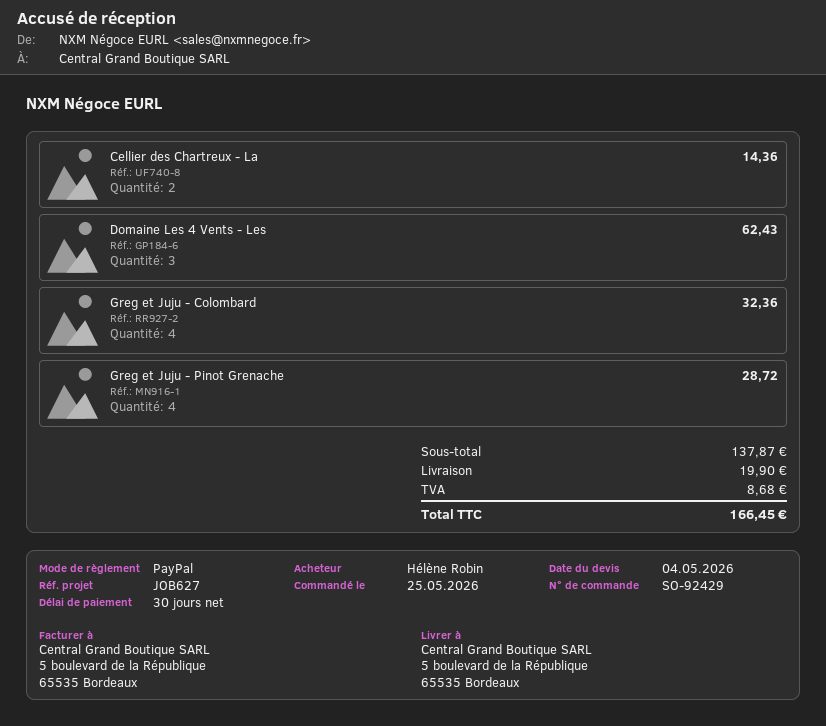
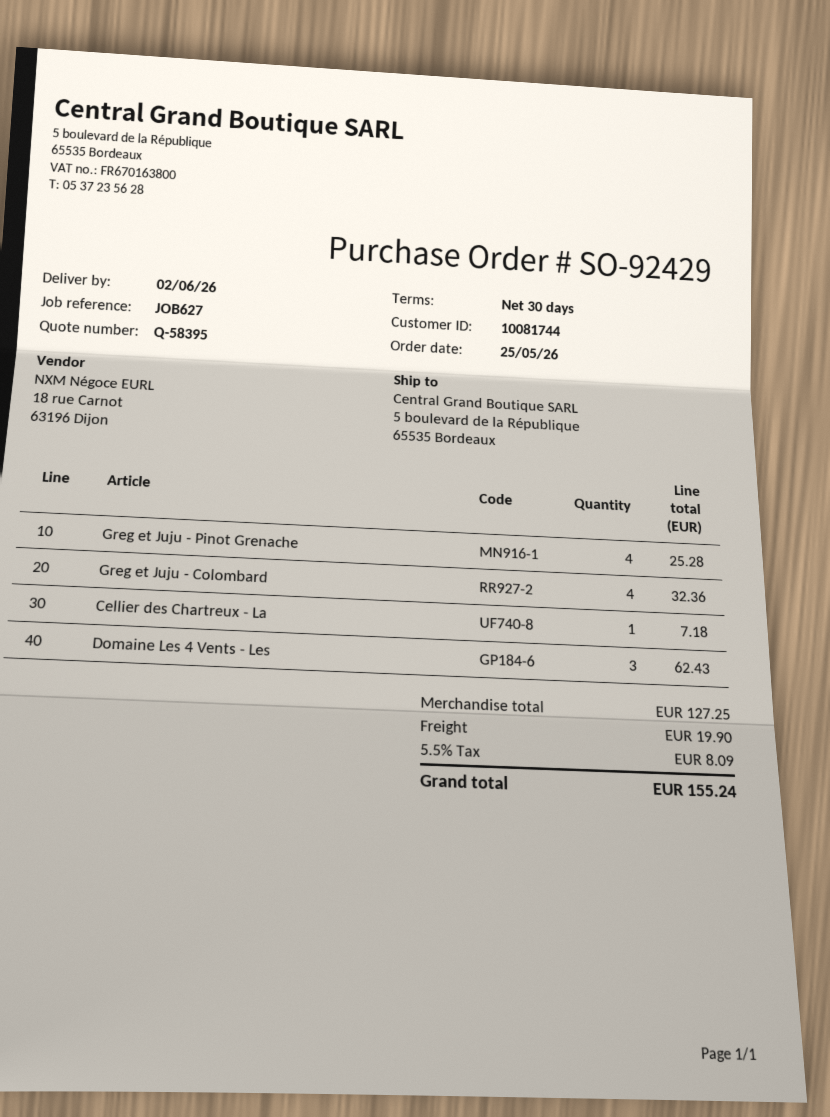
Cellier des Chartreux - La: 2 for 14.36 -> 1 for 7.18
Greg et Juju - Pinot Grenache: 4 for 28.72 -> 4 for 25.28
subtotal: 137.87 -> 127.25
tax: 8.68 -> 8.09
total: 166.45 -> 155.24

